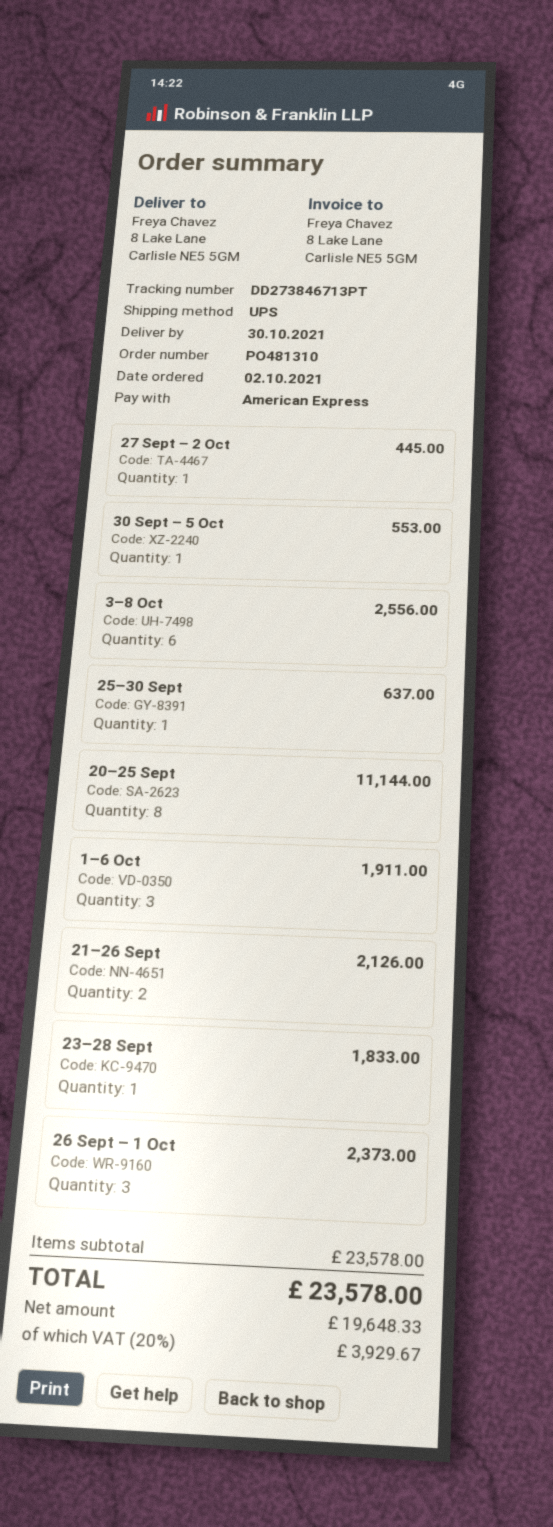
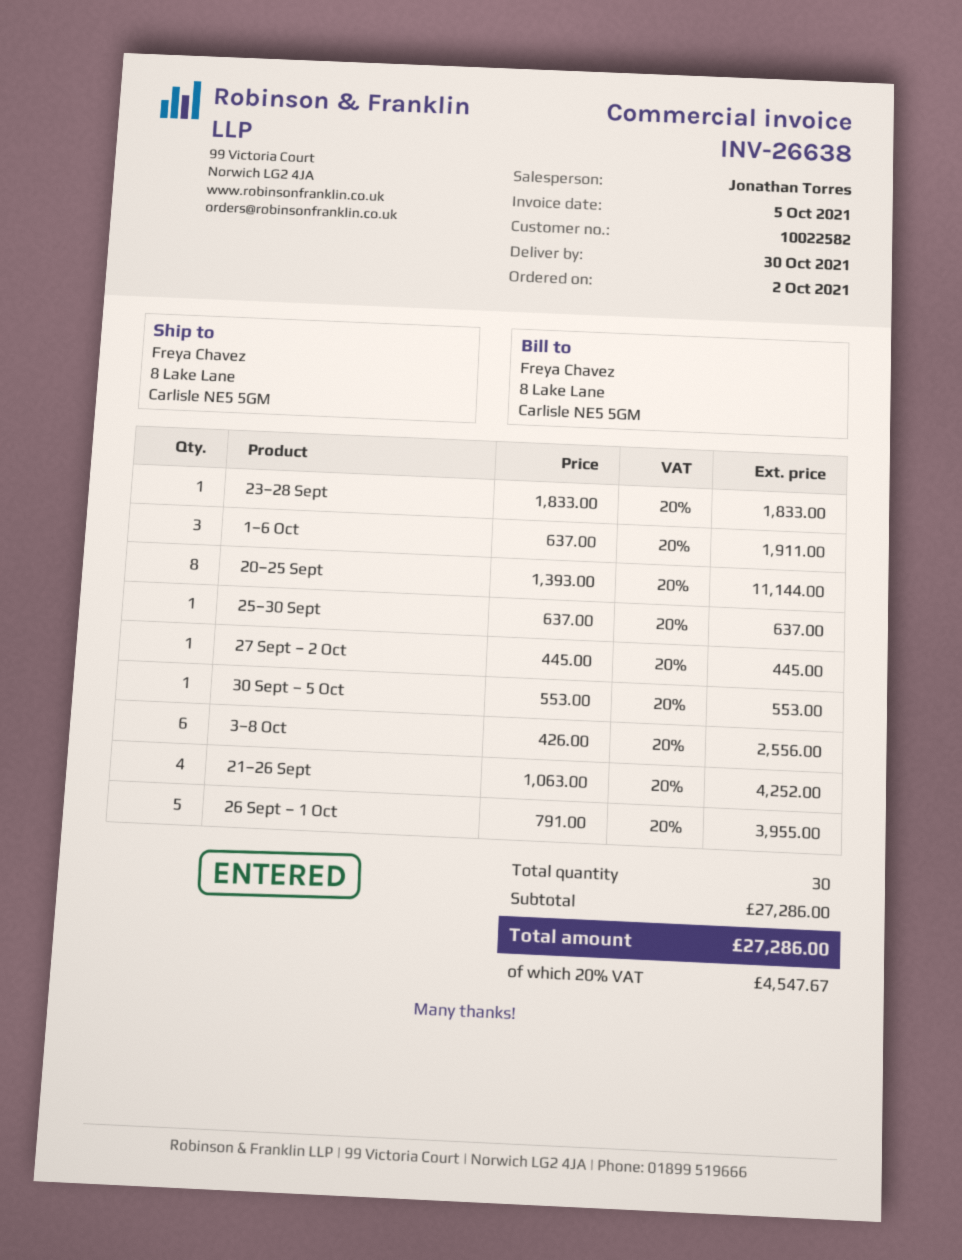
21–26 Sept: 2 for 2126.00 -> 4 for 4252.00
26 Sept – 1 Oct: 3 for 2373.00 -> 5 for 3955.00
subtotal: 23578.00 -> 27286.00
tax: 20% = 3929.67 -> 20% = 4547.67
total: 23578.00 -> 27286.00

